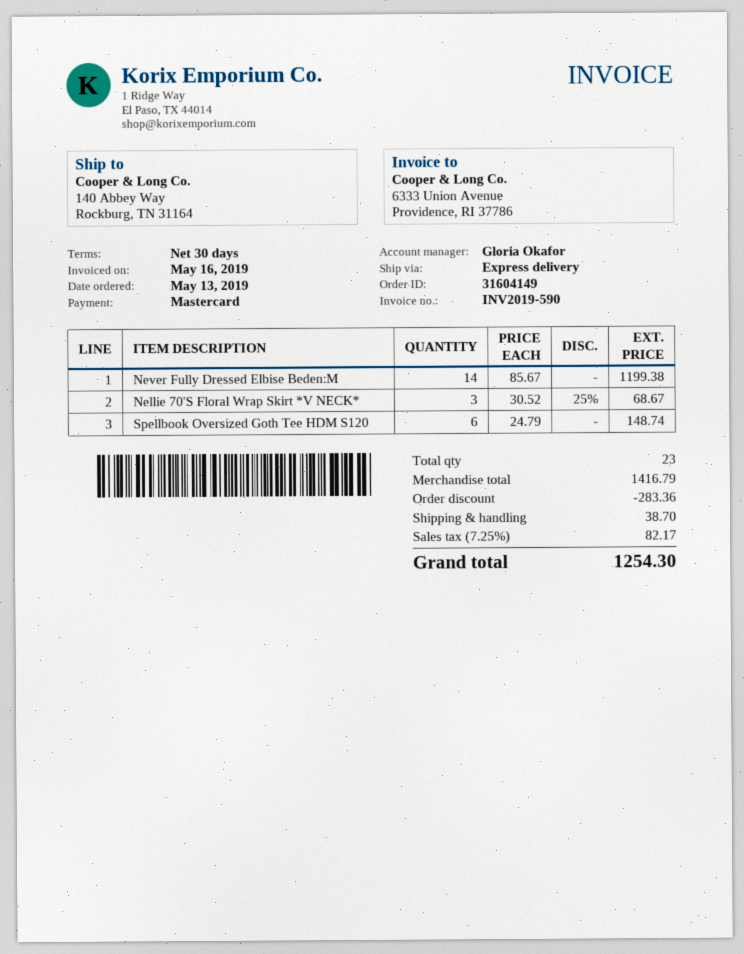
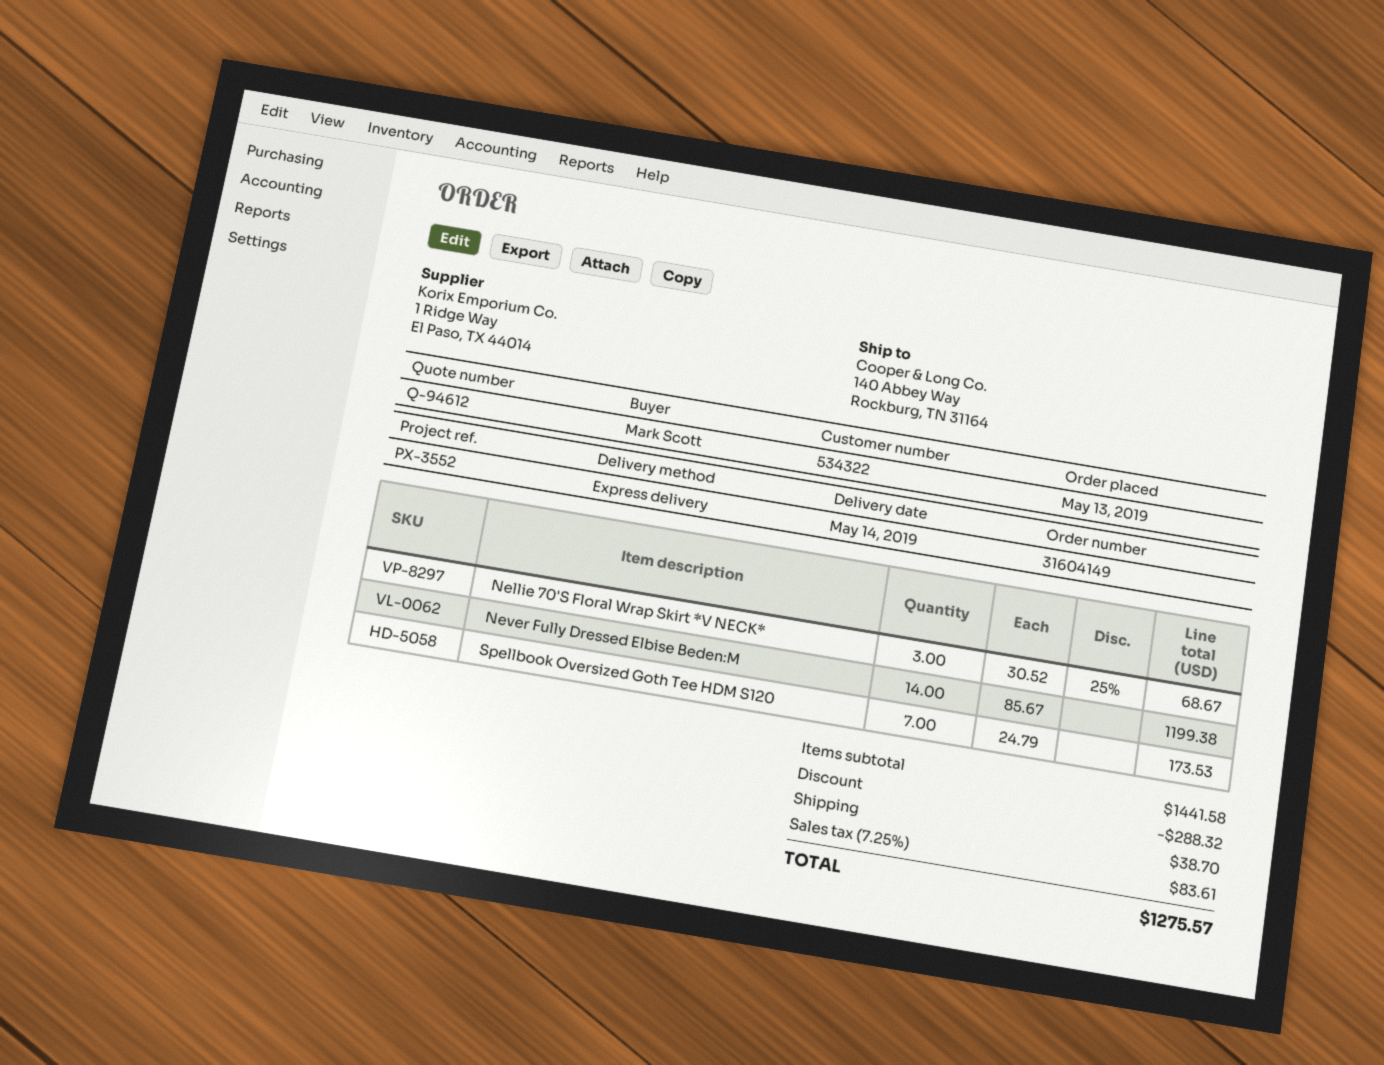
Spellbook Oversized Goth Tee HDM S120: 6 x 24.79 = 148.74 -> 7 x 24.79 = 173.53
subtotal: 1416.79 -> 1441.58
discount: 283.36 -> 288.32
tax: 7.25% = 82.17 -> 7.25% = 83.61
total: 1254.30 -> 1275.57

